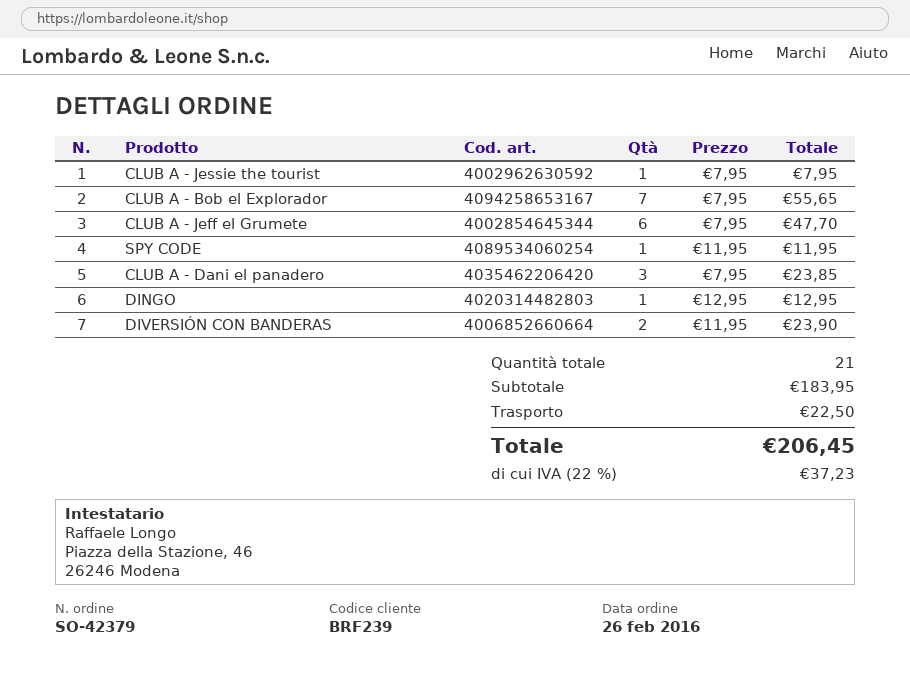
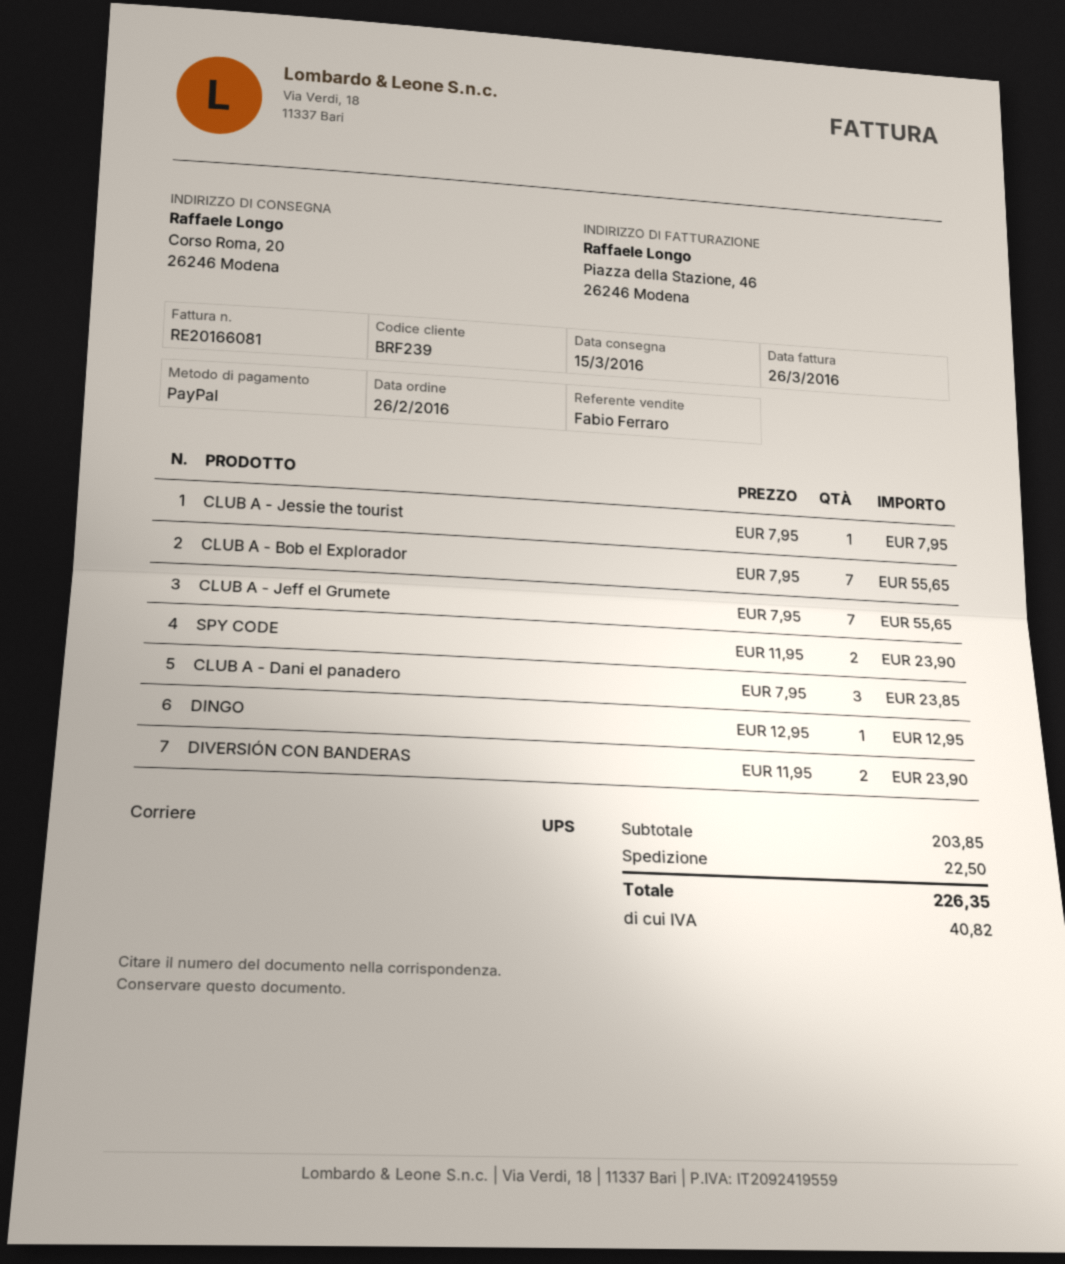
CLUB A - Jeff el Grumete: 6 x 7.95 = 47.70 -> 7 x 7.95 = 55.65
SPY CODE: 1 x 11.95 = 11.95 -> 2 x 11.95 = 23.90
subtotal: 183.95 -> 203.85
tax: 37.23 -> 40.82
total: 206.45 -> 226.35

